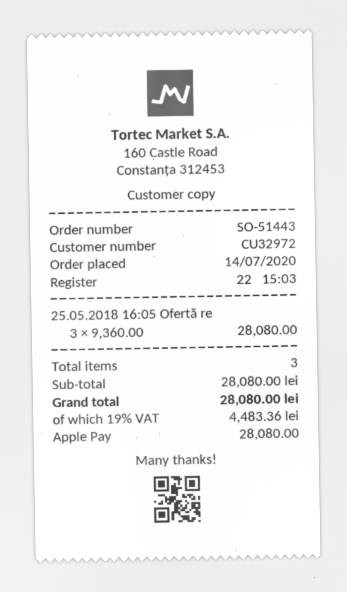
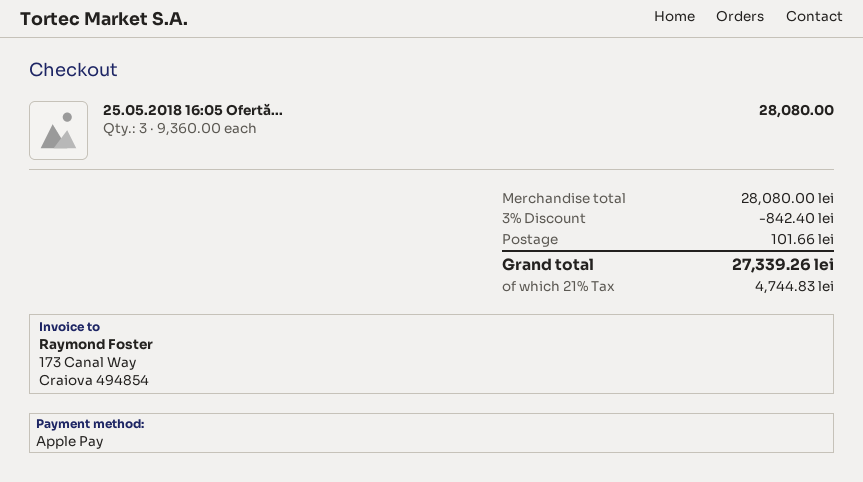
discount: none -> 3% = 842.40
shipping: none -> 101.66
tax: 19% = 4483.36 -> 21% = 4744.83
total: 28080.00 -> 27339.26

